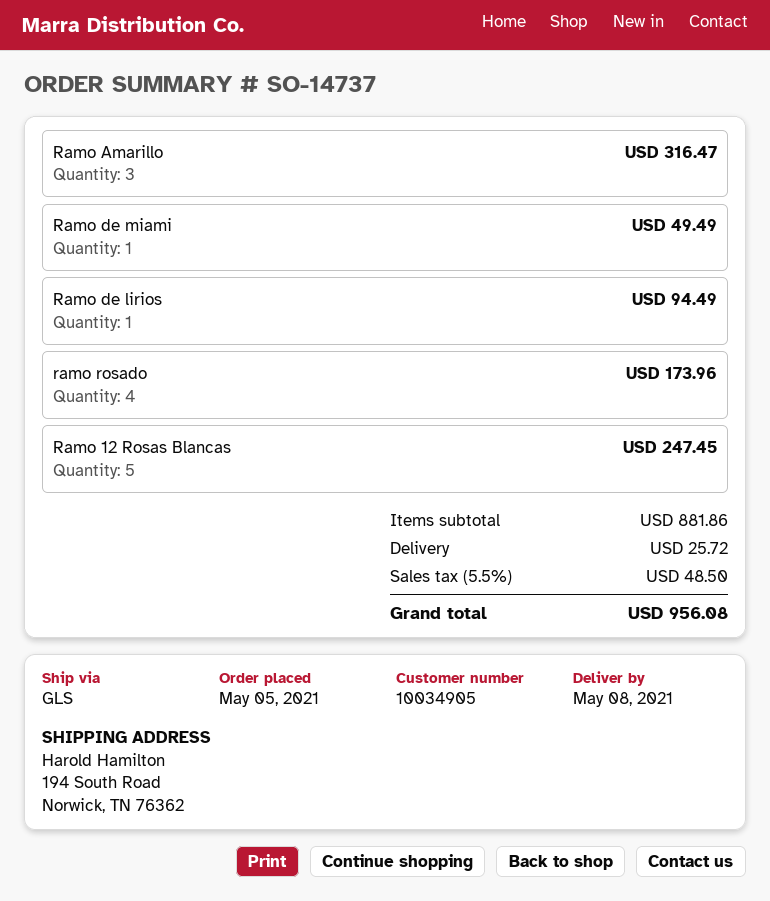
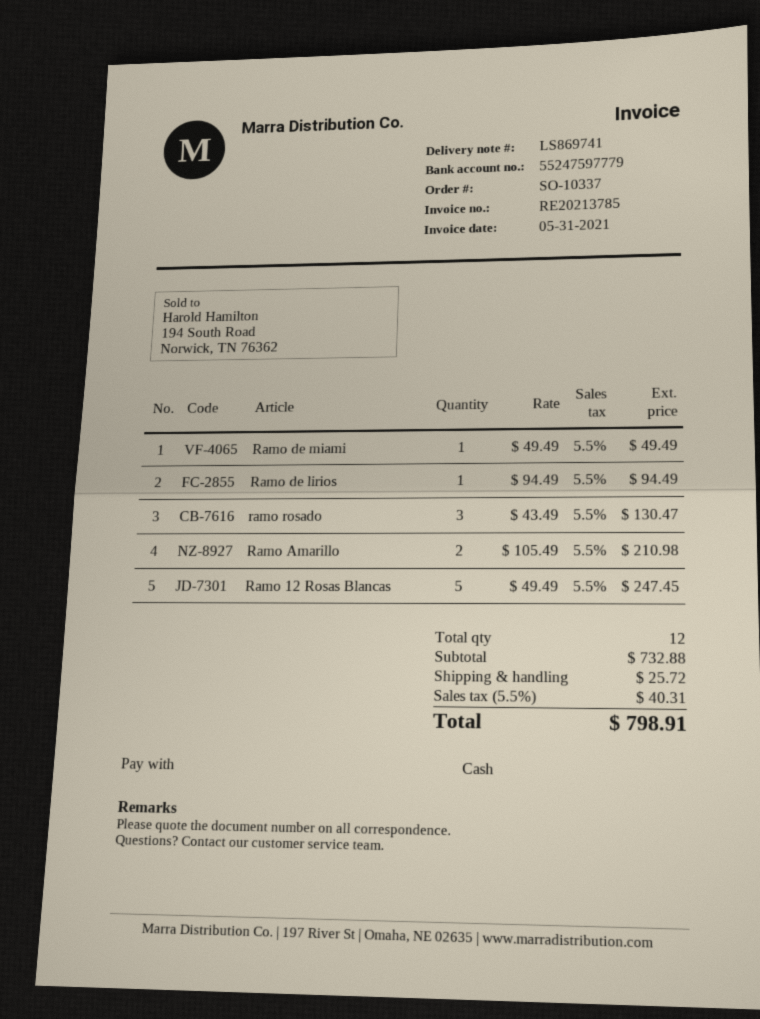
order number: SO-14737 -> SO-10337
Ramo Amarillo: 3 for 316.47 -> 2 for 210.98
ramo rosado: 4 for 173.96 -> 3 for 130.47
subtotal: 881.86 -> 732.88
tax: 5.5% = 48.50 -> 5.5% = 40.31
total: 956.08 -> 798.91

